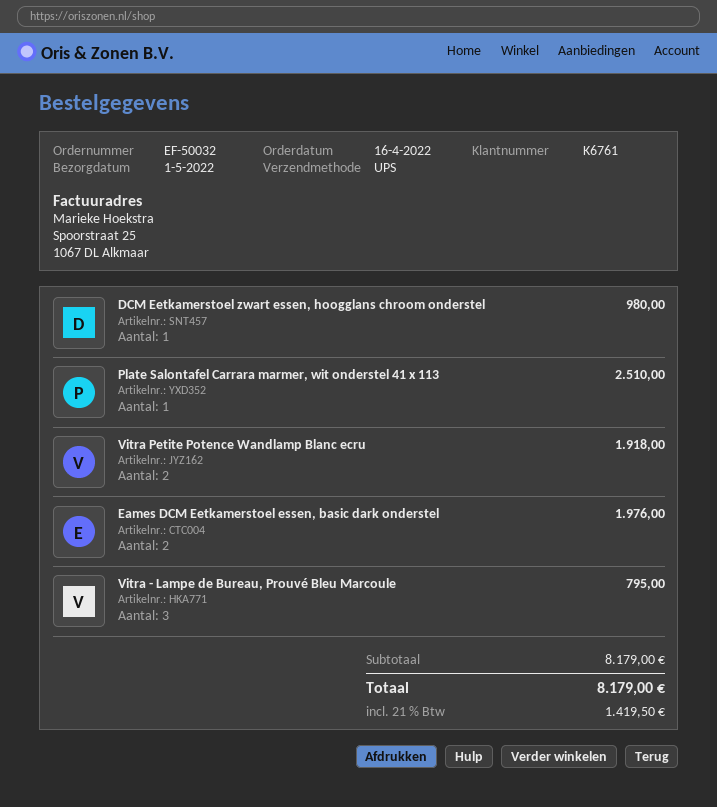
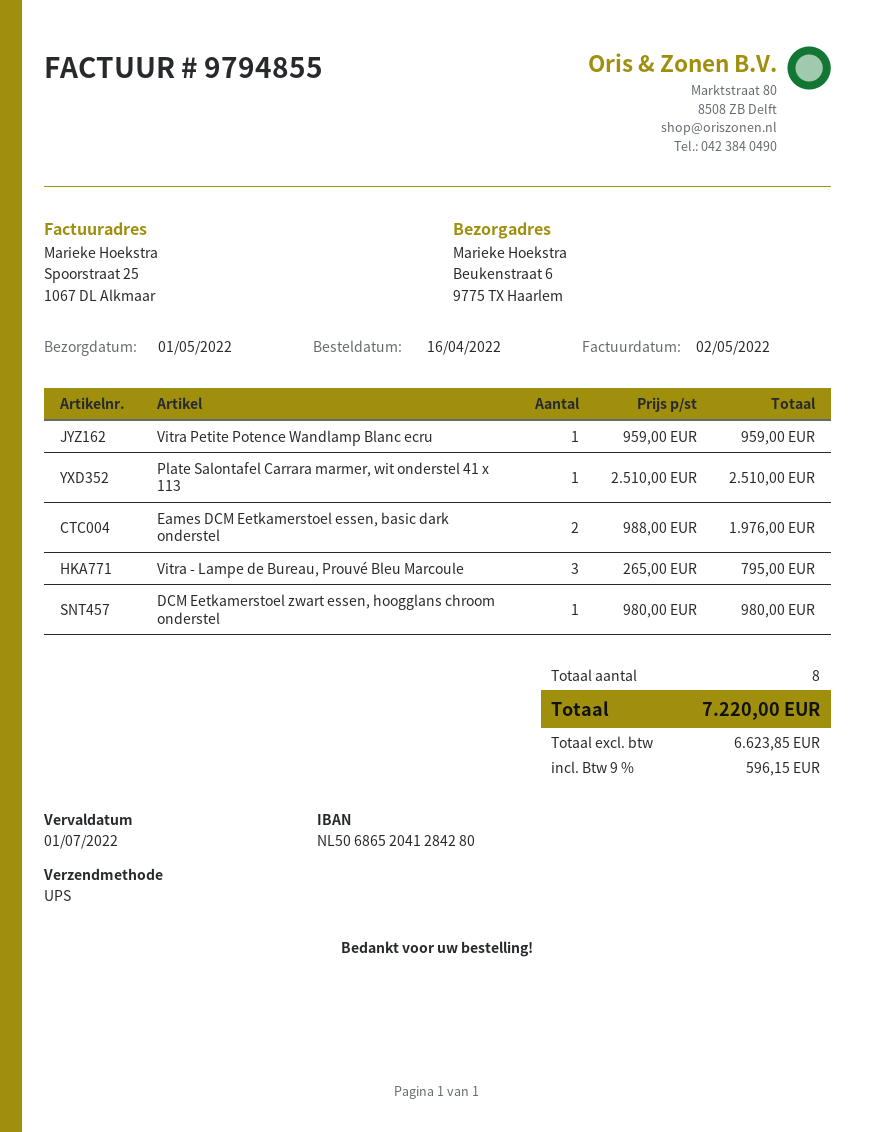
Vitra Petite Potence Wandlamp Blanc ecru: 2 for 1918.00 -> 1 for 959.00
tax: 21% = 1419.50 -> 9% = 596.15
total: 8179.00 -> 7220.00

